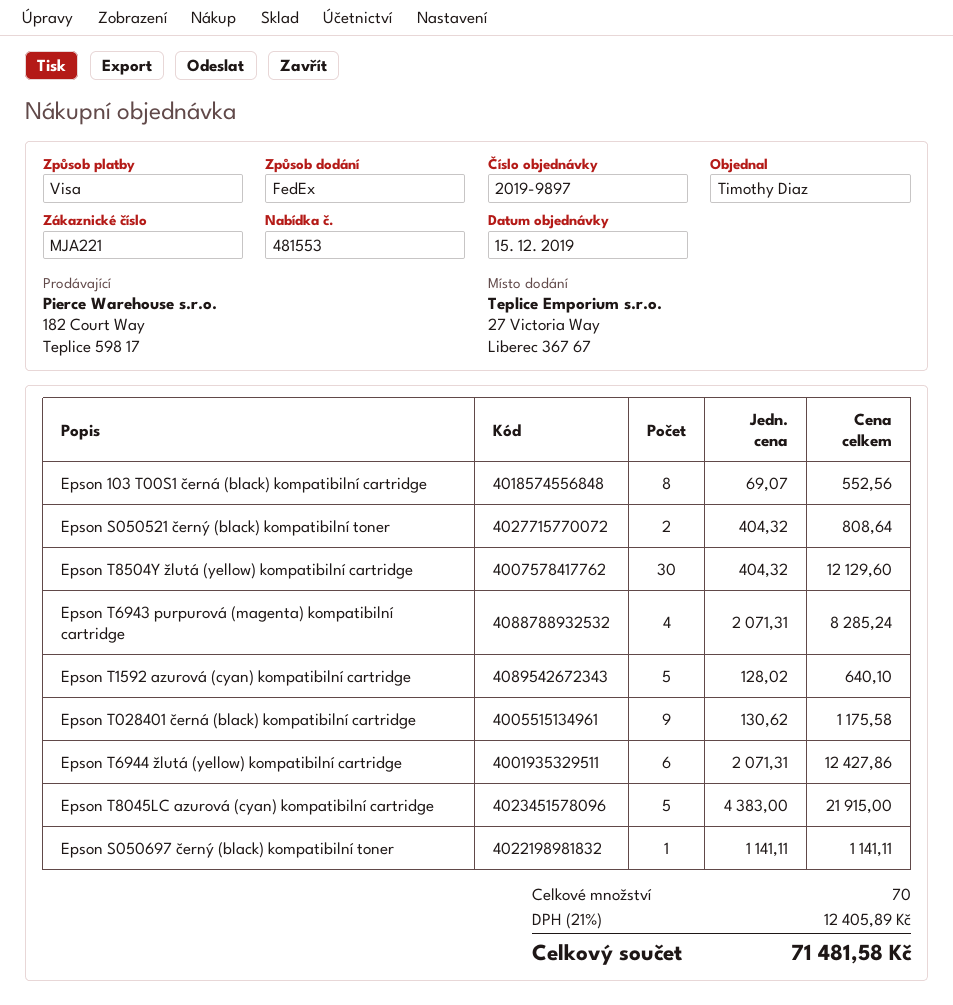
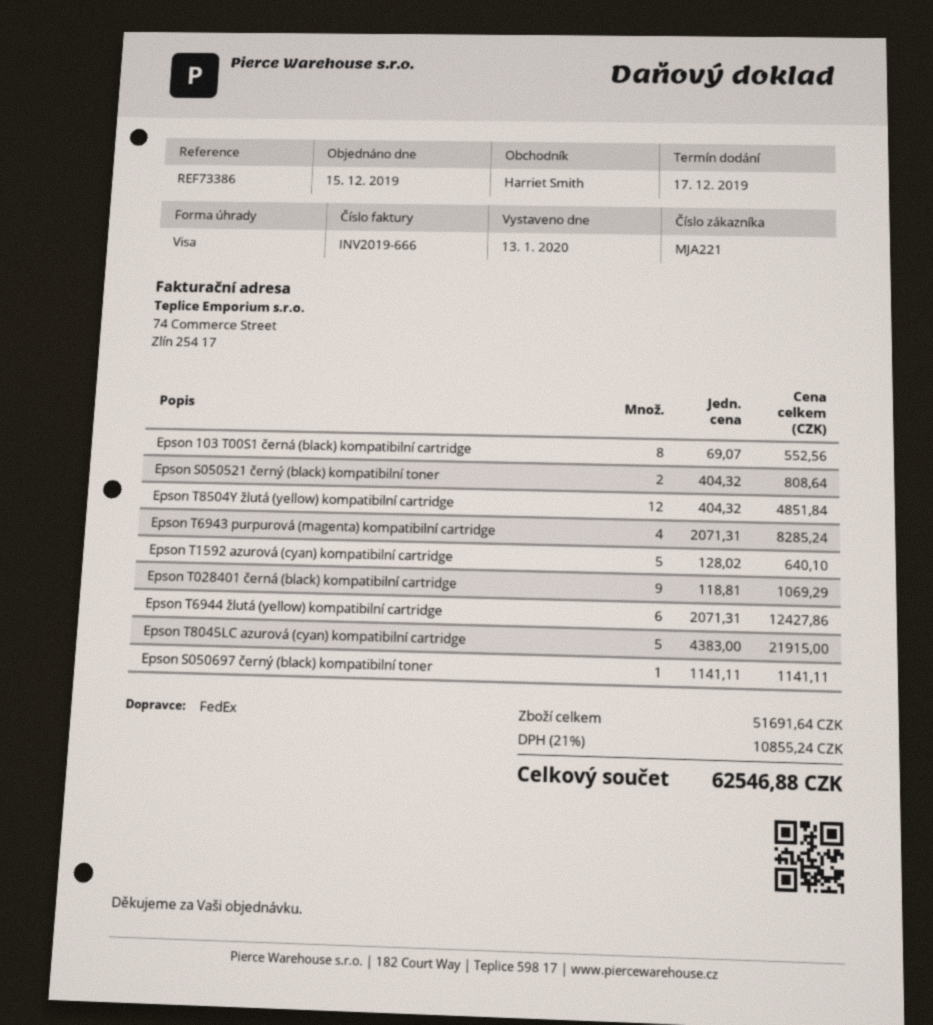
Epson T8504Y žlutá (yellow) kompatibilní cartridge: 30 x 404.32 = 12129.60 -> 12 x 404.32 = 4851.84
Epson T028401 černá (black) kompatibilní cartridge: 9 x 130.62 = 1175.58 -> 9 x 118.81 = 1069.29
tax: 21% = 12405.89 -> 21% = 10855.24
total: 71481.58 -> 62546.88

